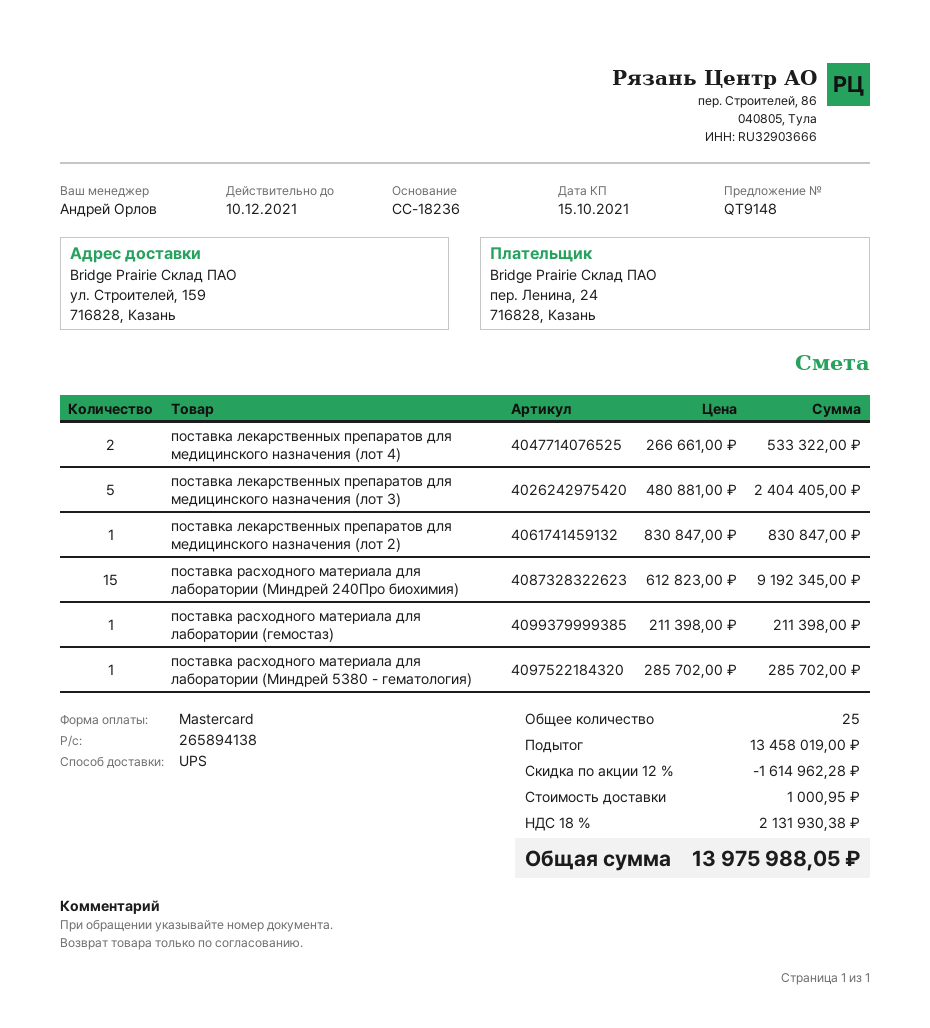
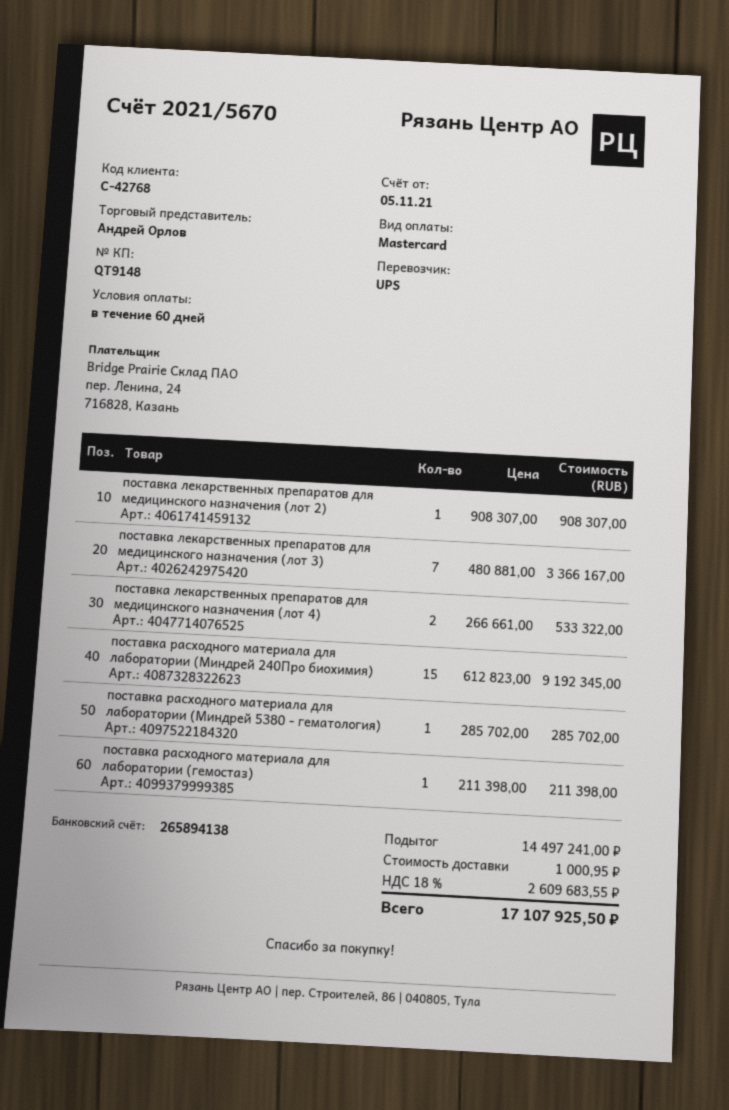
поставка лекарственных препаратов для медицинского назначения (лот 3): 5 x 480881.00 = 2404405.00 -> 7 x 480881.00 = 3366167.00
поставка лекарственных препаратов для медицинского назначения (лот 2): 1 x 830847.00 = 830847.00 -> 1 x 908307.00 = 908307.00
subtotal: 13458019.00 -> 14497241.00
discount: 12% = 1614962.28 -> none
tax: 18% = 2131930.38 -> 18% = 2609683.55
total: 13975988.05 -> 17107925.50

